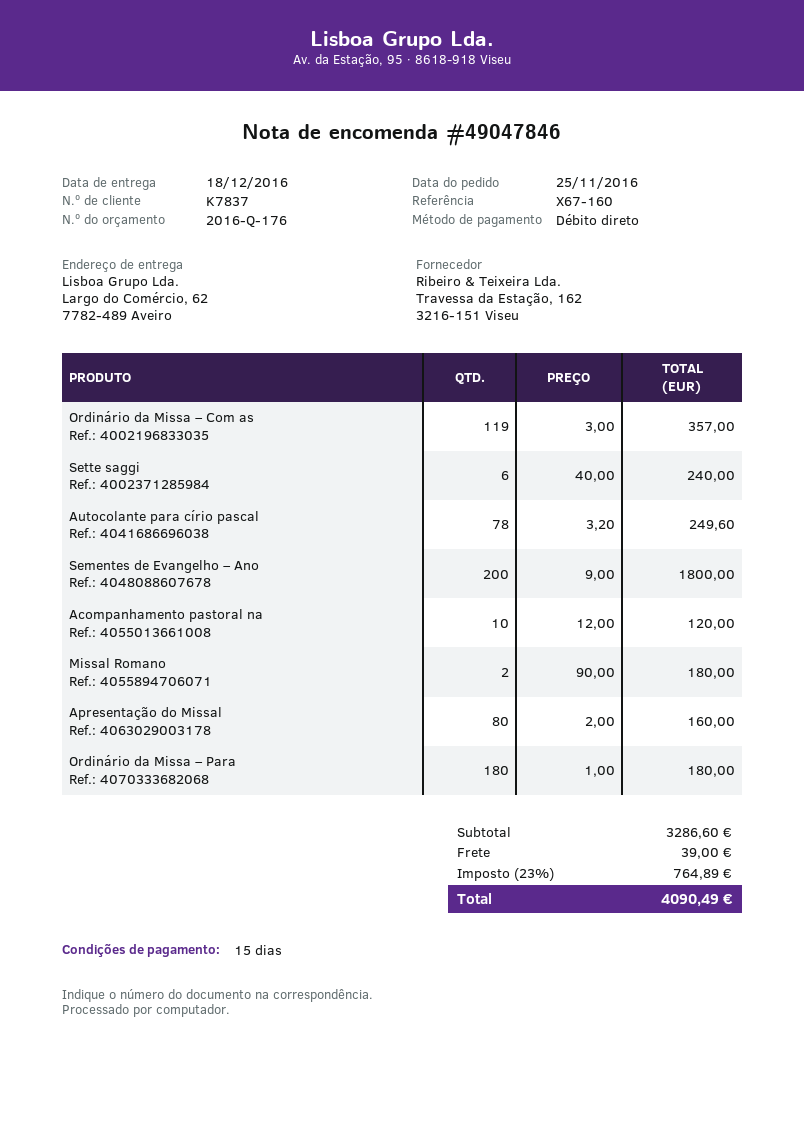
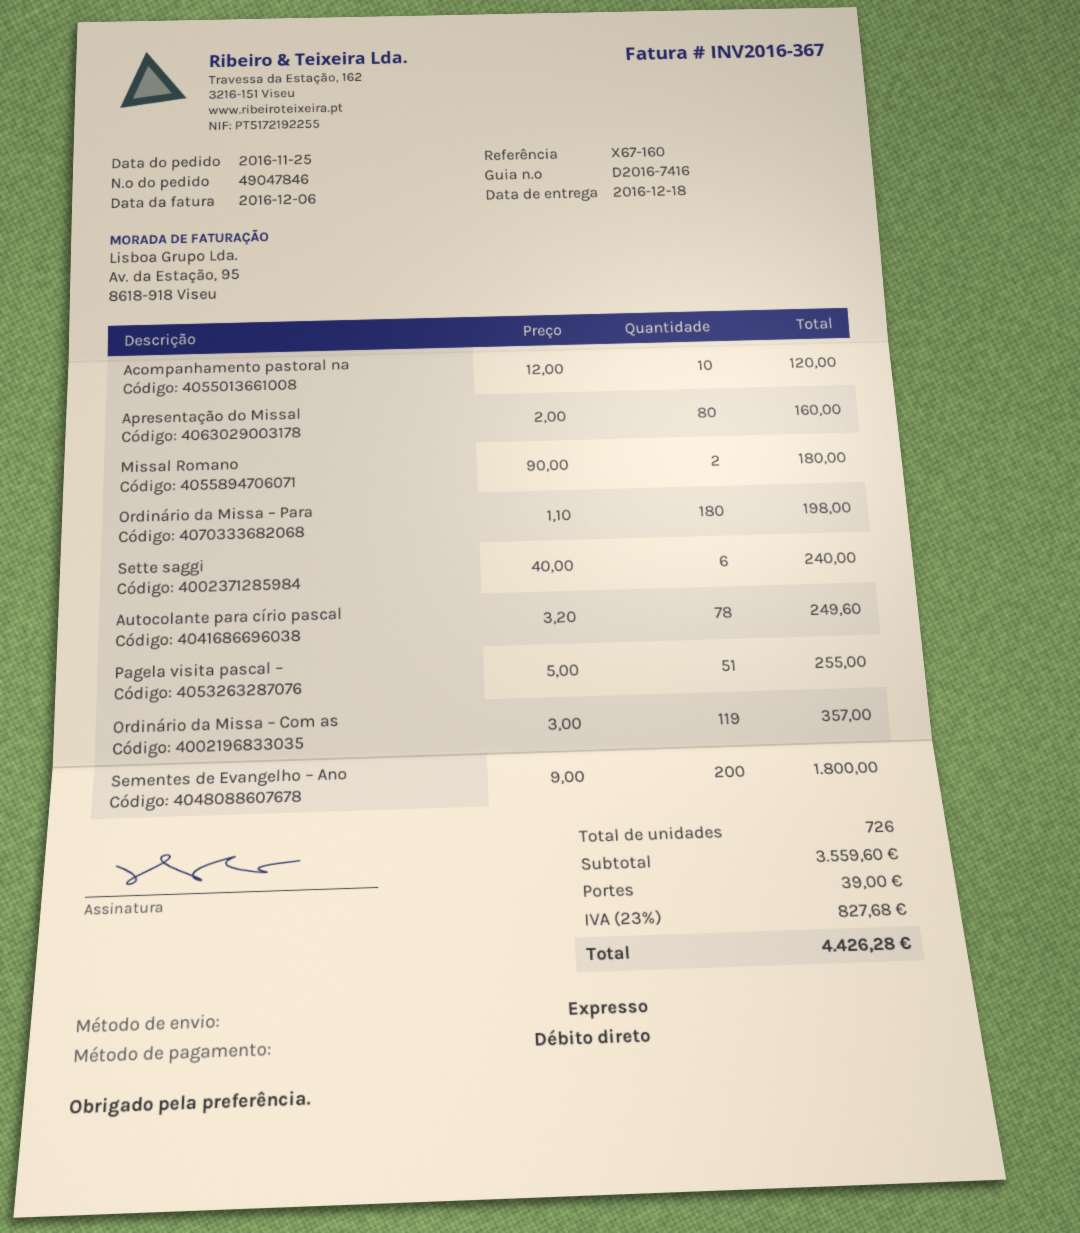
Ordinário da Missa – Para: 180 x 1.00 = 180.00 -> 180 x 1.10 = 198.00
Pagela visita pascal –: none -> 51 x 5.00 = 255.00
subtotal: 3286.60 -> 3559.60
tax: 23% = 764.89 -> 23% = 827.68
total: 4090.49 -> 4426.28

